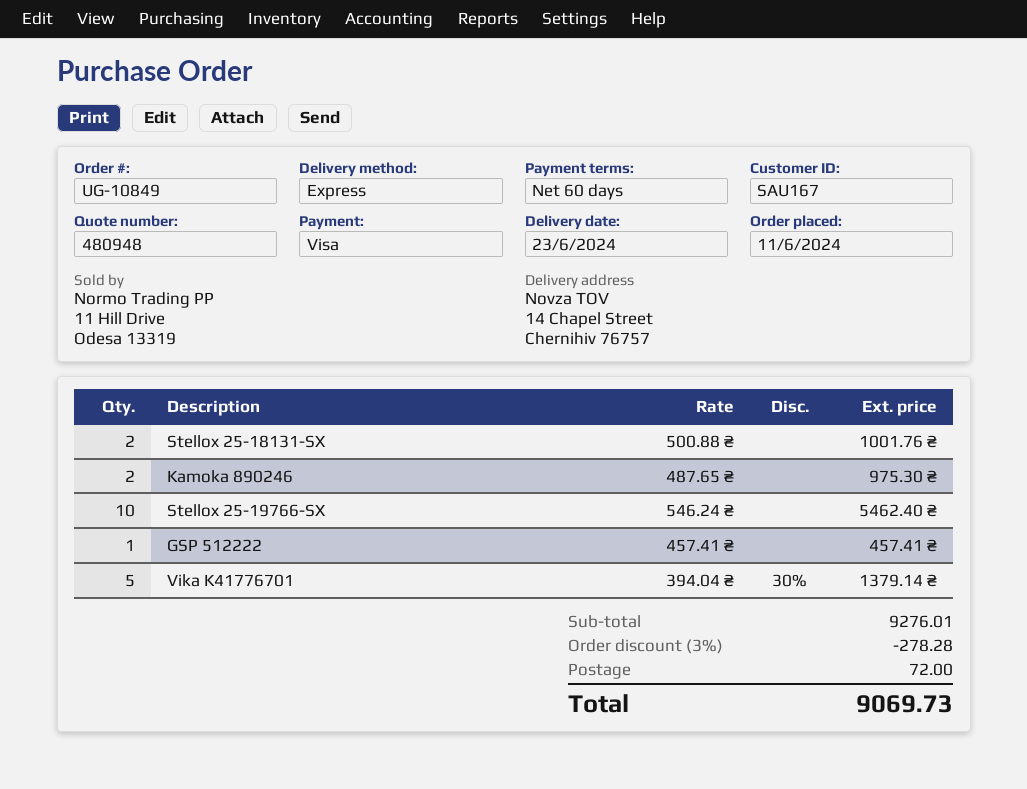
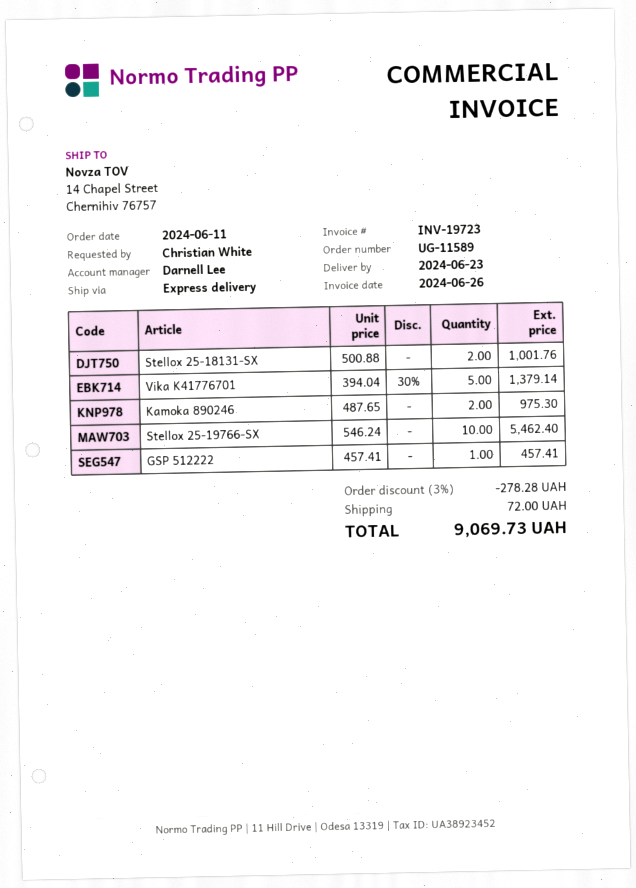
order number: UG-10849 -> UG-11589

